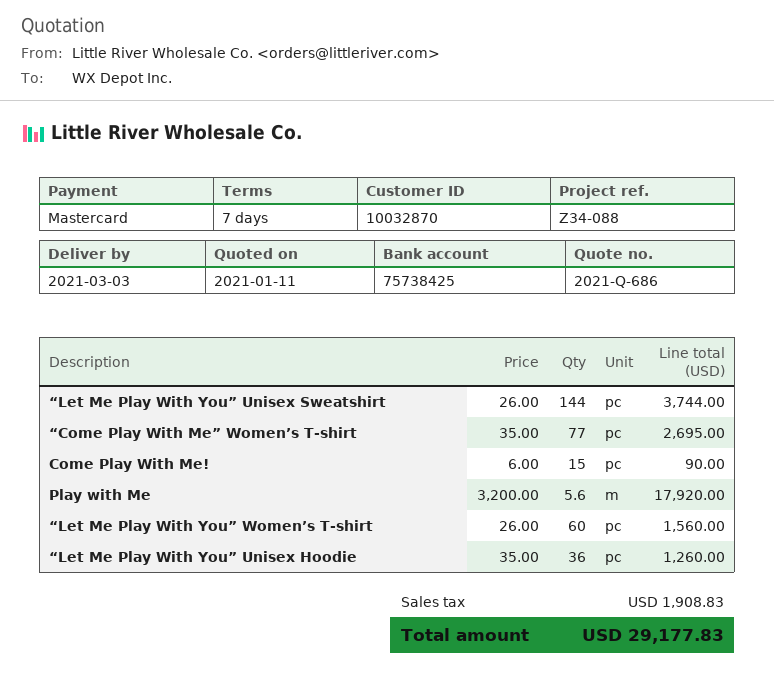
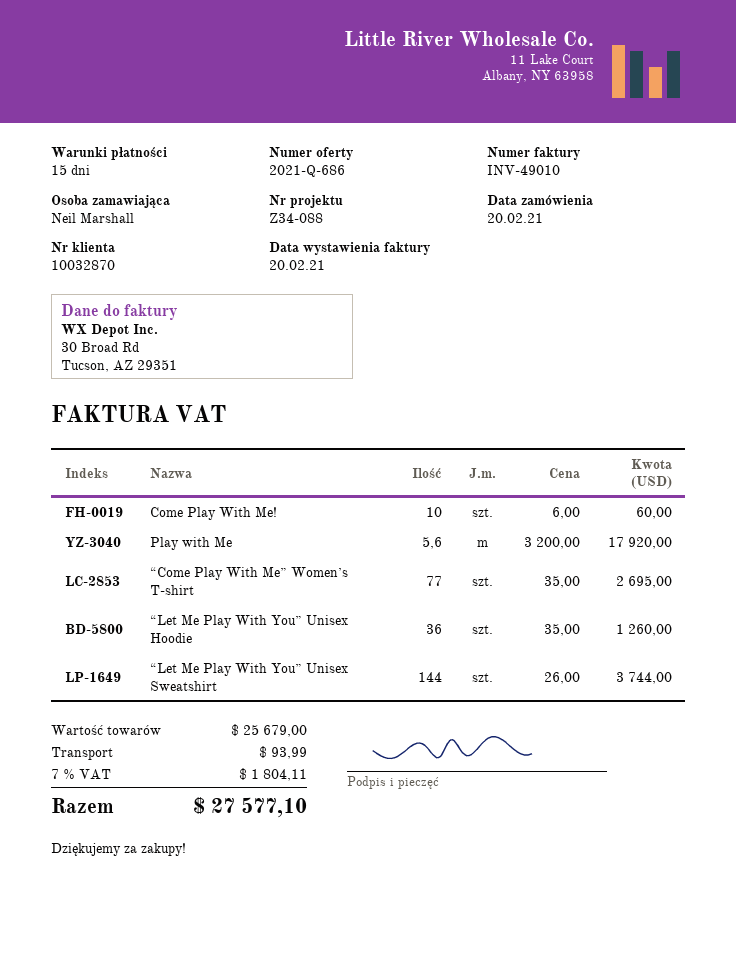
payment terms: 7 days -> 15 days
Come Play With Me!: 15 x 6.00 = 90.00 -> 10 x 6.00 = 60.00
“Let Me Play With You” Women’s T-shirt: 60 x 26.00 = 1560.00 -> none
shipping: none -> 93.99
tax: 1908.83 -> 1804.11
total: 29177.83 -> 27577.10

